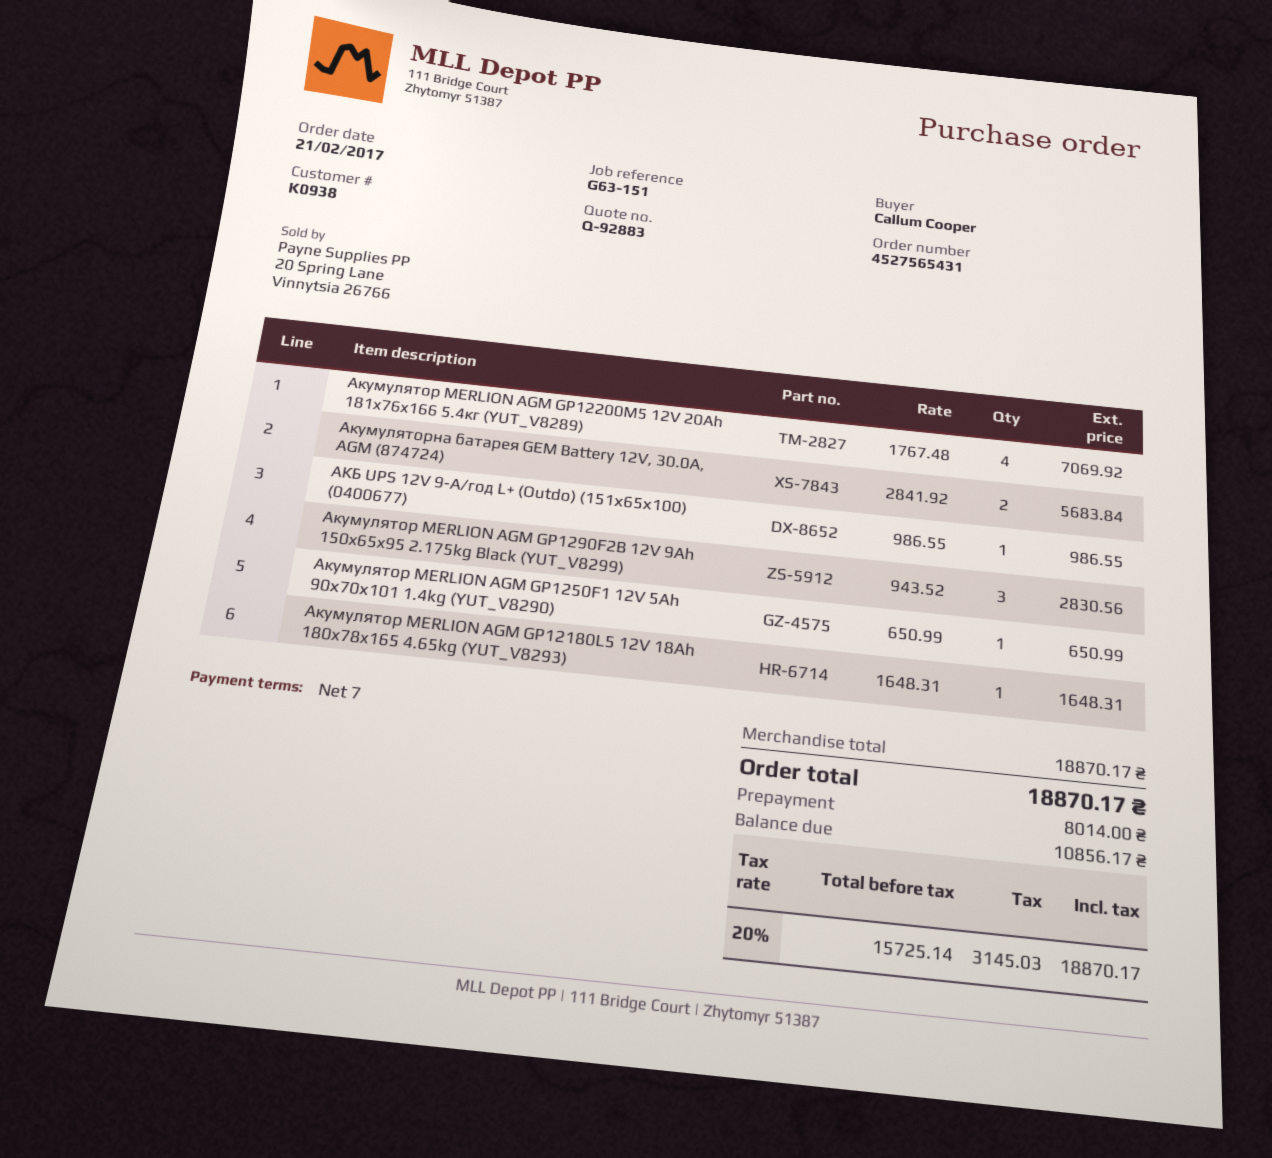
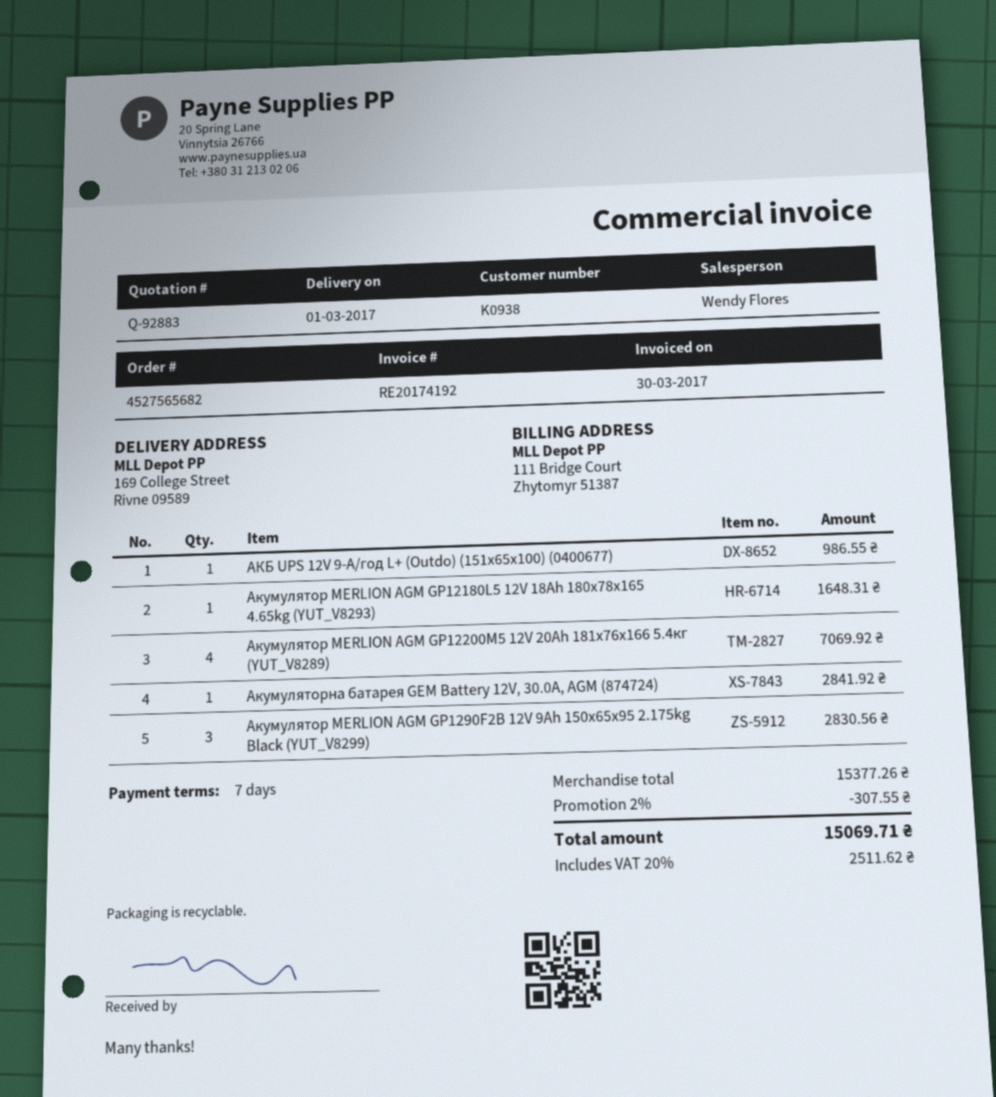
order number: 4527565431 -> 4527565682
Акумуляторна батарея GEM Battery 12V, 30.0A, AGM (874724): 2 for 5683.84 -> 1 for 2841.92
Акумулятор MERLION AGM GP1250F1 12V 5Ah 90х70х101 1.4kg (YUT_V8290): 1 for 650.99 -> none
subtotal: 18870.17 -> 15377.26
discount: none -> 2% = 307.55
tax: 20% = 3145.03 -> 20% = 2511.62
total: 18870.17 -> 15069.71

